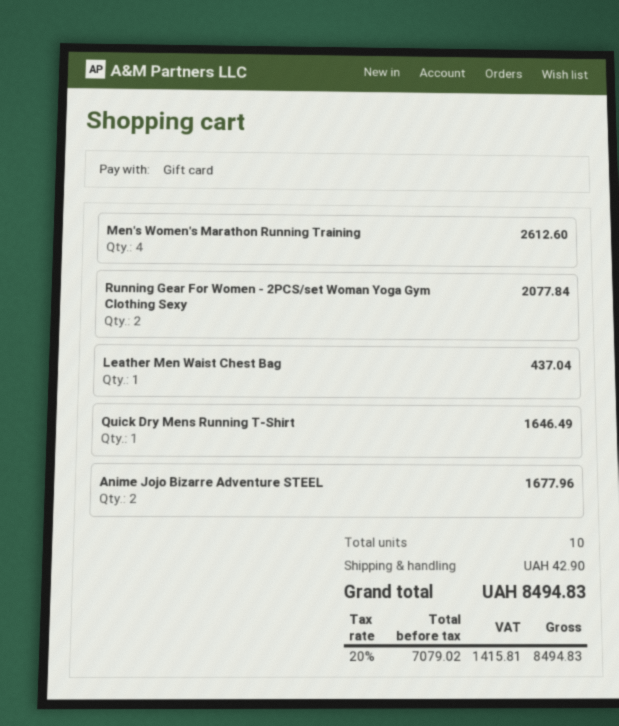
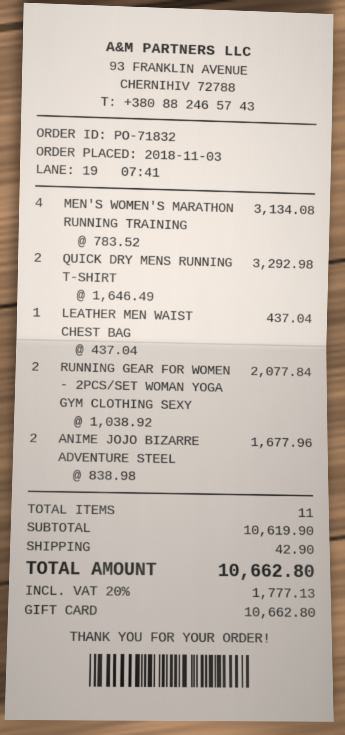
Men's Women's Marathon Running Training: 4 for 2612.60 -> 4 for 3134.08
Quick Dry Mens Running T-Shirt: 1 for 1646.49 -> 2 for 3292.98
total quantity: 10 -> 11
tax: 20% = 1415.81 -> 20% = 1777.13
total: 8494.83 -> 10662.80

